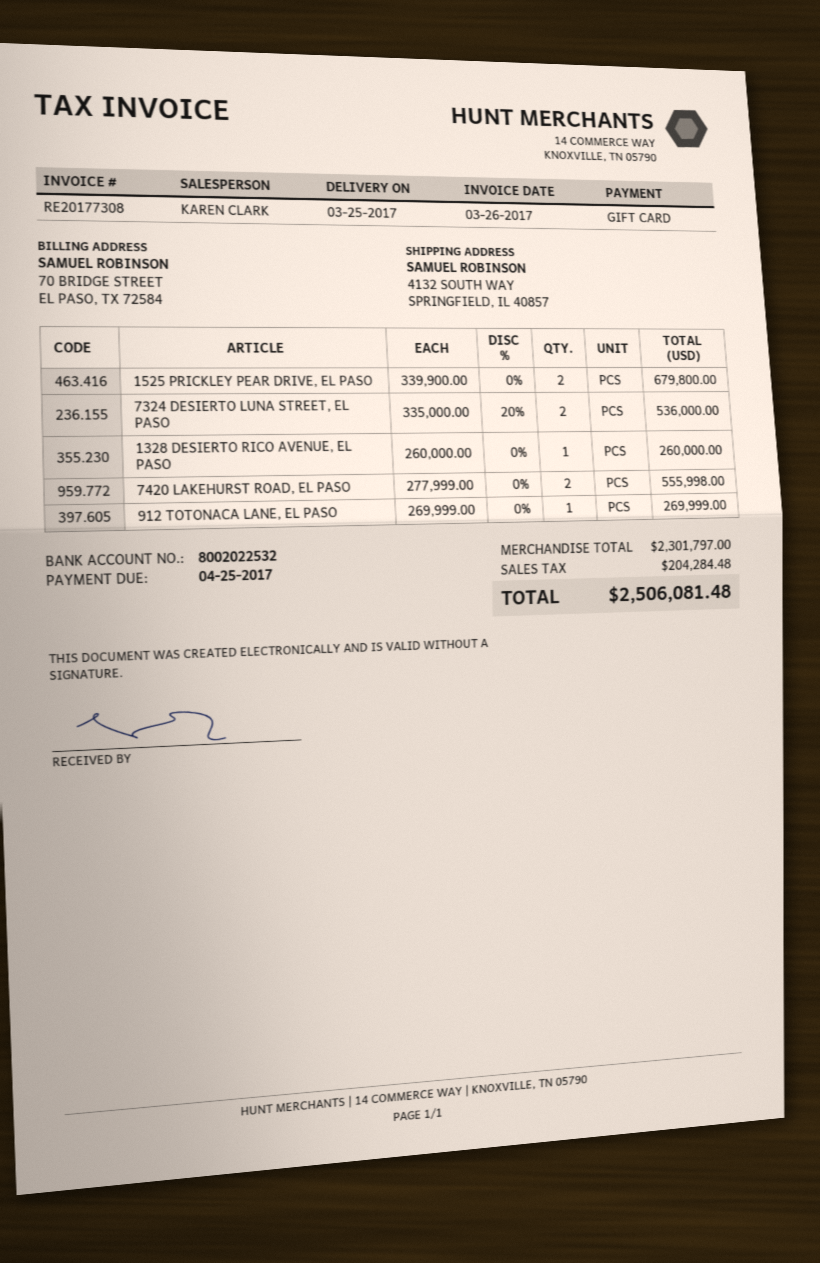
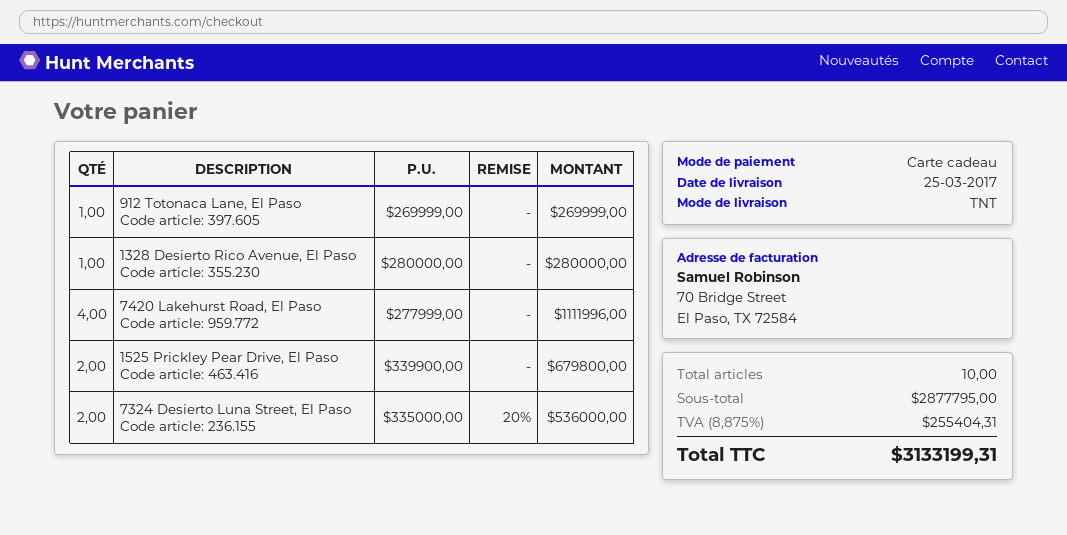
1328 DESIERTO RICO AVENUE, EL PASO: 1 x 260000.00 = 260000.00 -> 1 x 280000.00 = 280000.00
7420 LAKEHURST ROAD, EL PASO: 2 x 277999.00 = 555998.00 -> 4 x 277999.00 = 1111996.00
subtotal: 2301797.00 -> 2877795.00
tax: 204284.48 -> 255404.31
total: 2506081.48 -> 3133199.31

